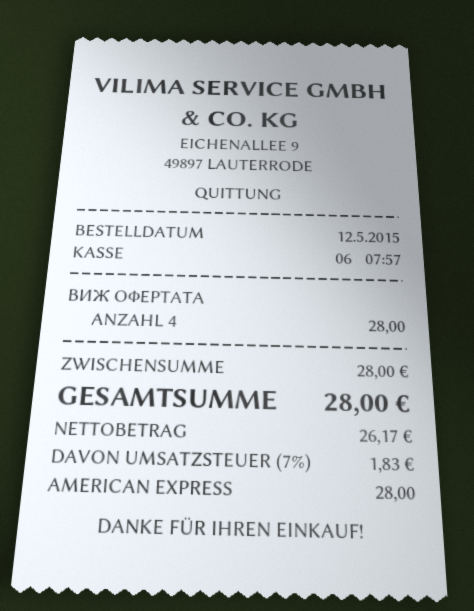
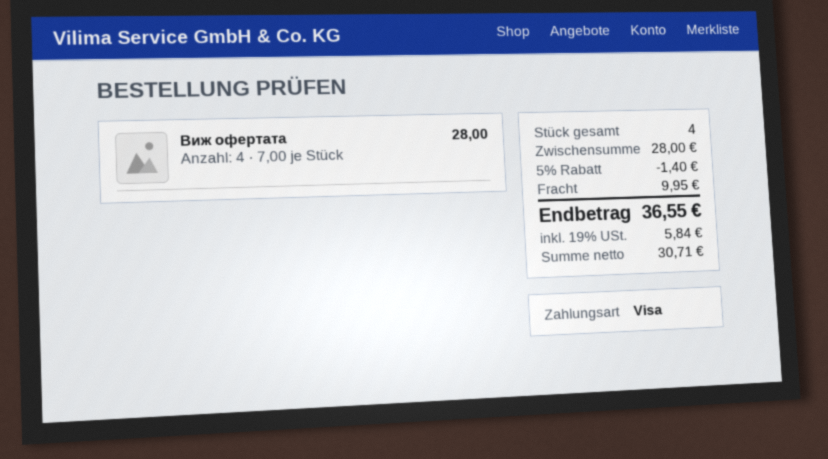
payment method: American Express -> Visa
discount: none -> 5% = 1.40
shipping: none -> 9.95
net: 26.17 -> 30.71
tax: 7% = 1.83 -> 19% = 5.84
total: 28.00 -> 36.55

